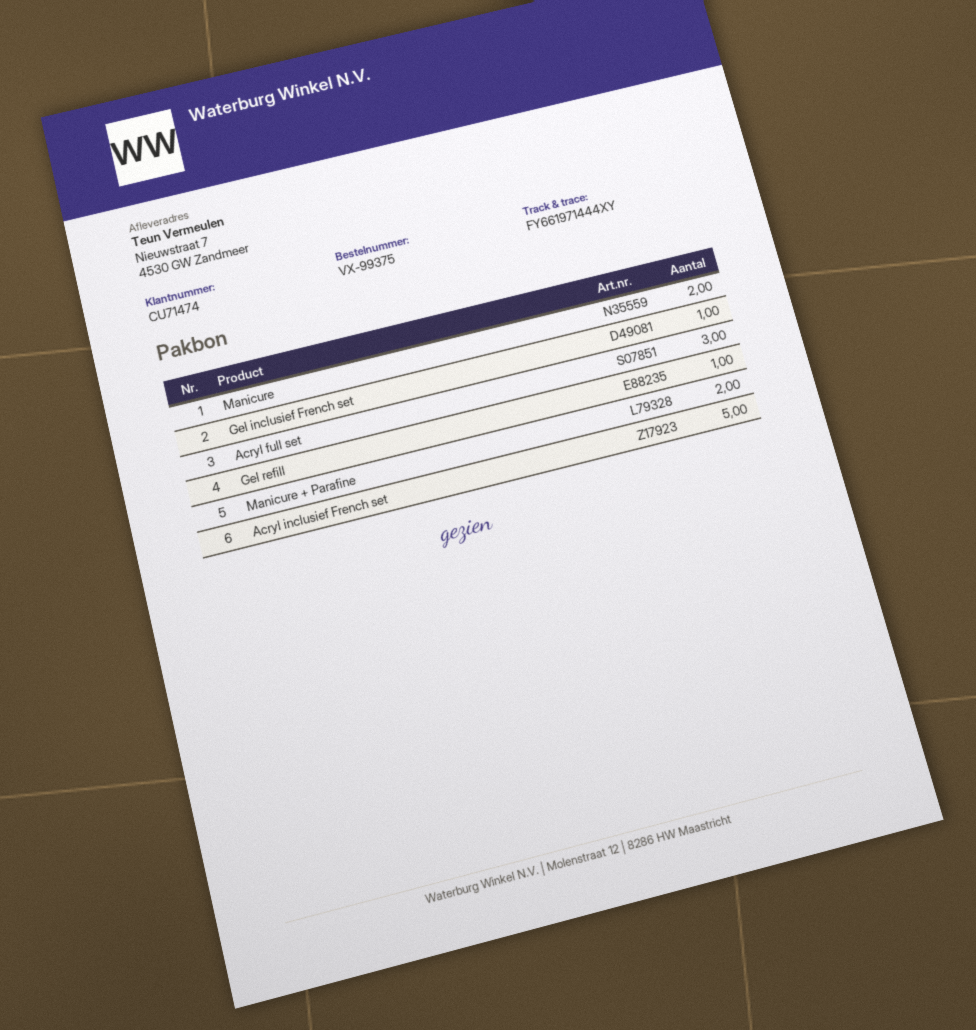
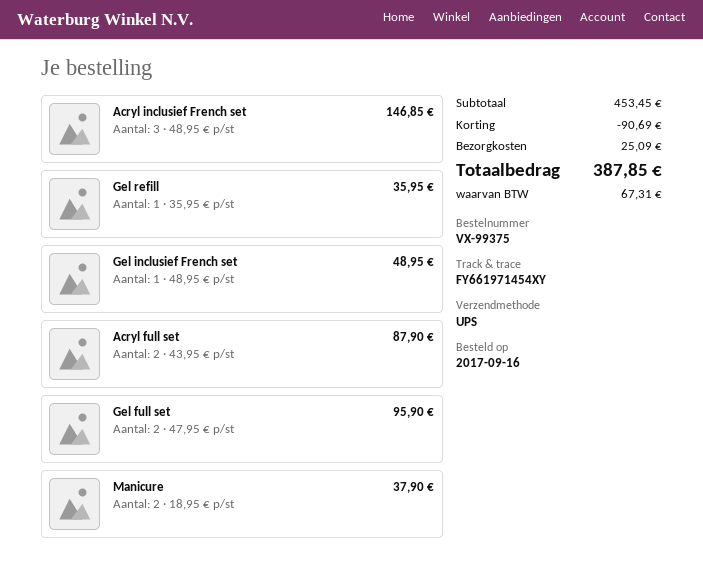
tracking number: FY661971444XY -> FY661971454XY
Acryl full set: 3 -> 2
Manicure + Parafine: 2 -> none
Acryl inclusief French set: 5 -> 3
Gel full set: none -> 2

